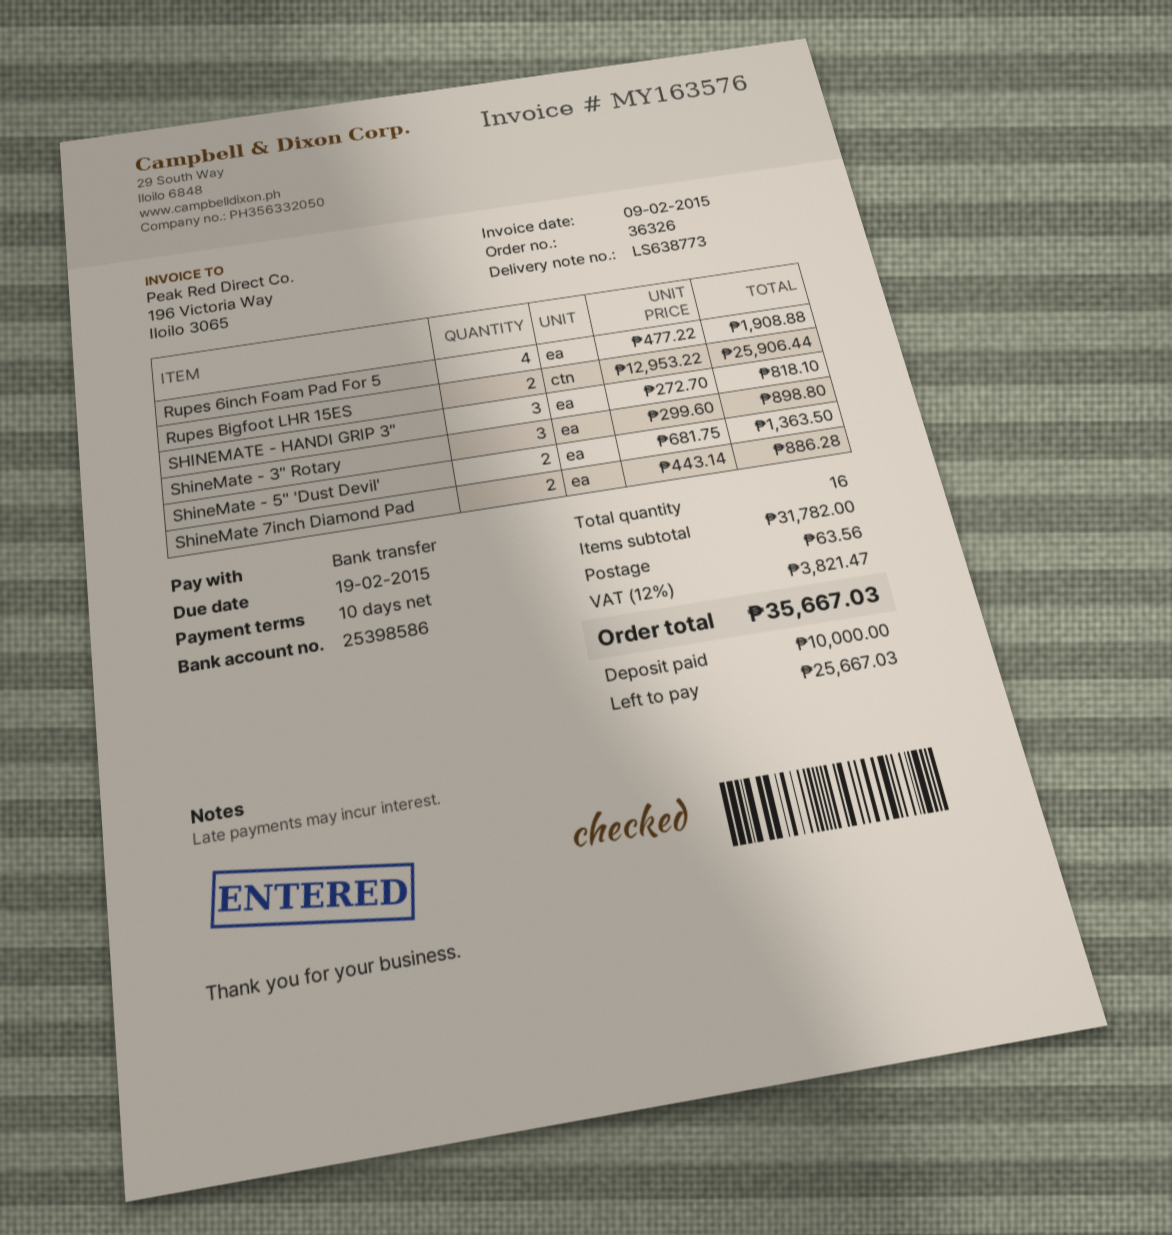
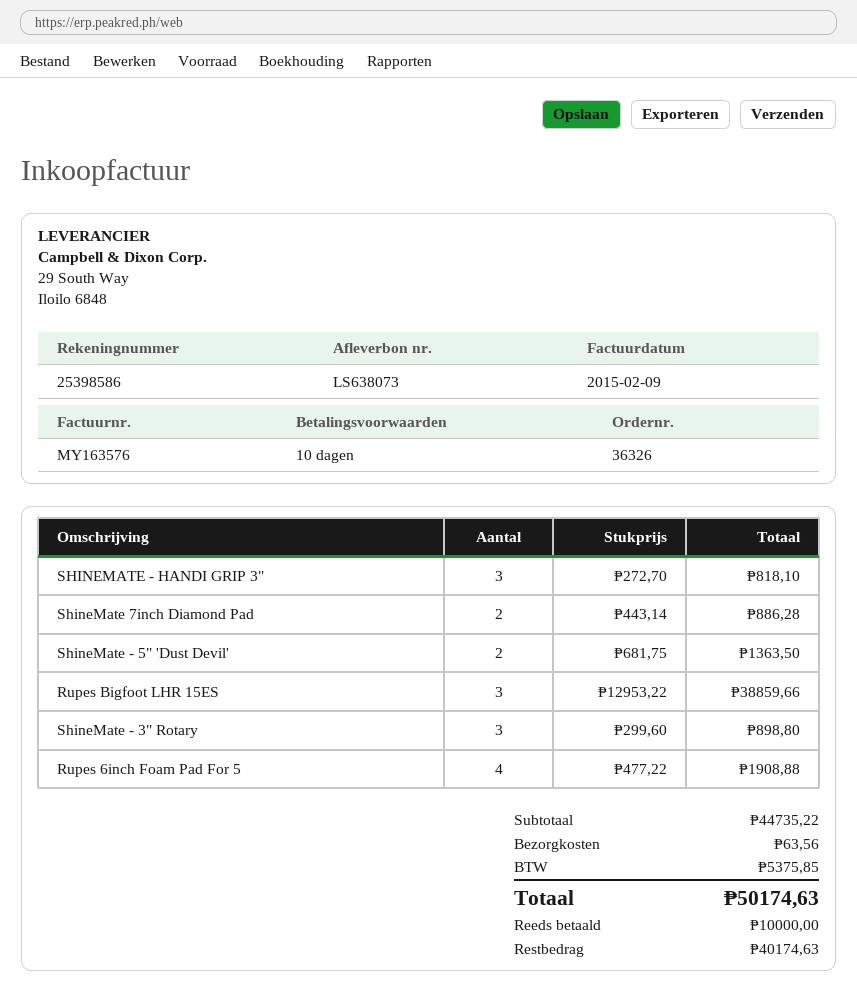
delivery note number: LS638773 -> LS638073
Rupes Bigfoot LHR 15ES: 2 x 12953.22 = 25906.44 -> 3 x 12953.22 = 38859.66
subtotal: 31782.00 -> 44735.22
tax: 3821.47 -> 5375.85
total: 35667.03 -> 50174.63
balance: 25667.03 -> 40174.63

